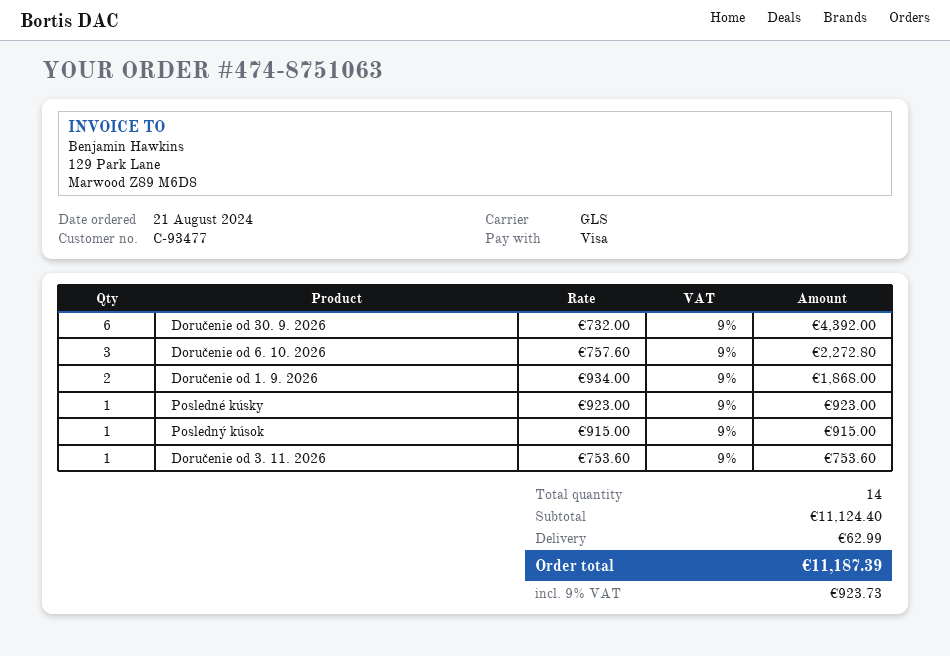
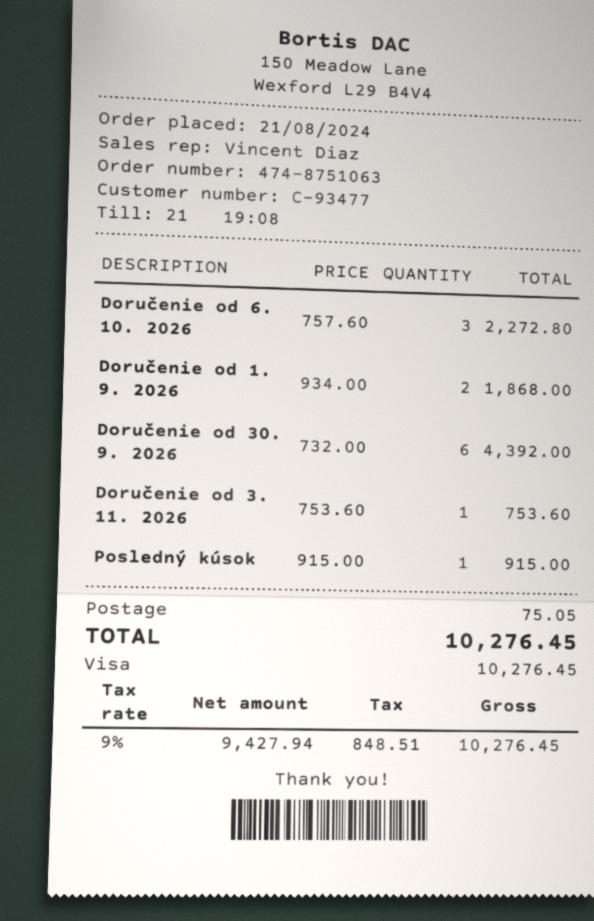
Posledné kúsky: 1 x 923.00 = 923.00 -> none
shipping: 62.99 -> 75.05
tax: 9% = 923.73 -> 9% = 848.51
total: 11187.39 -> 10276.45

